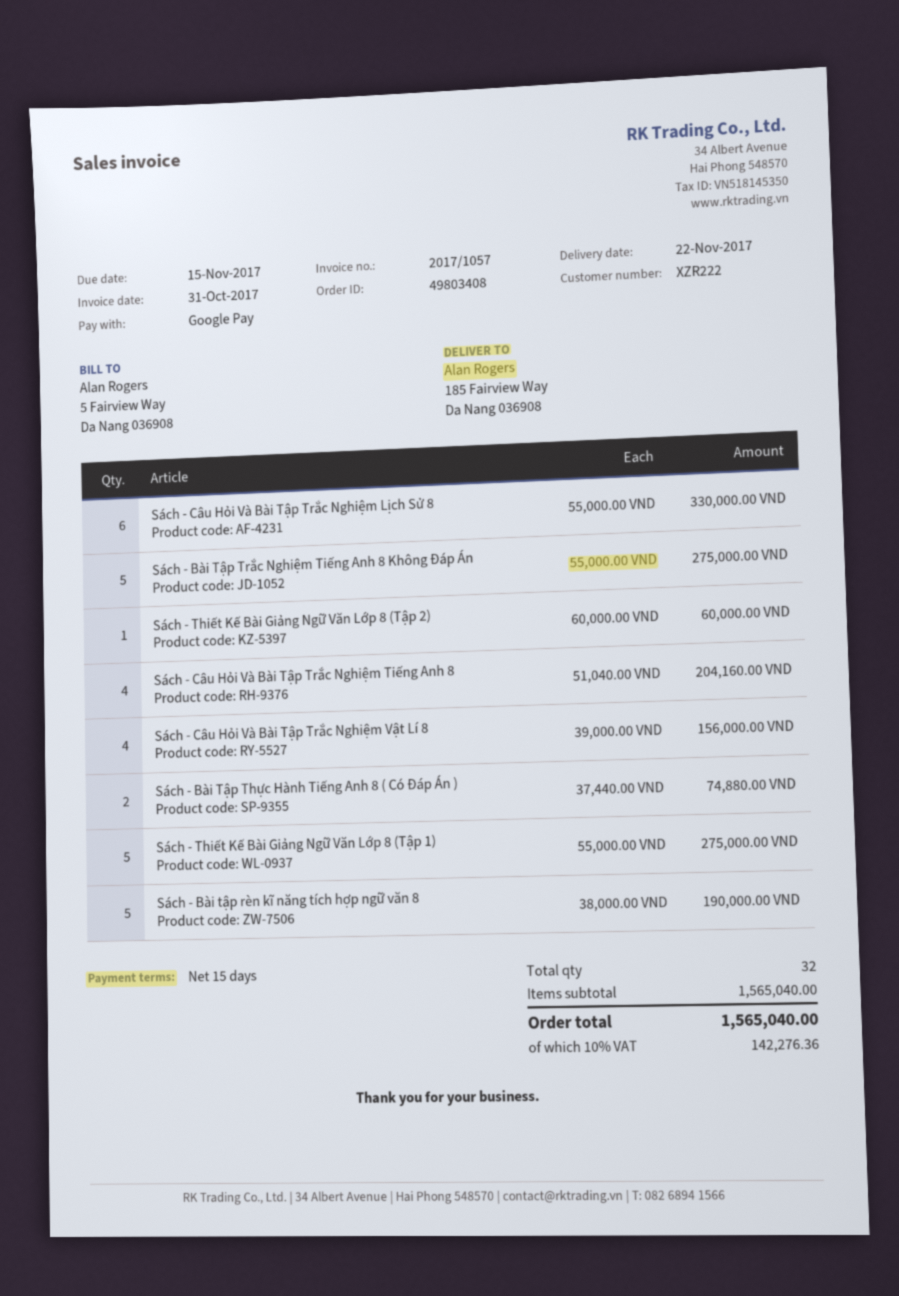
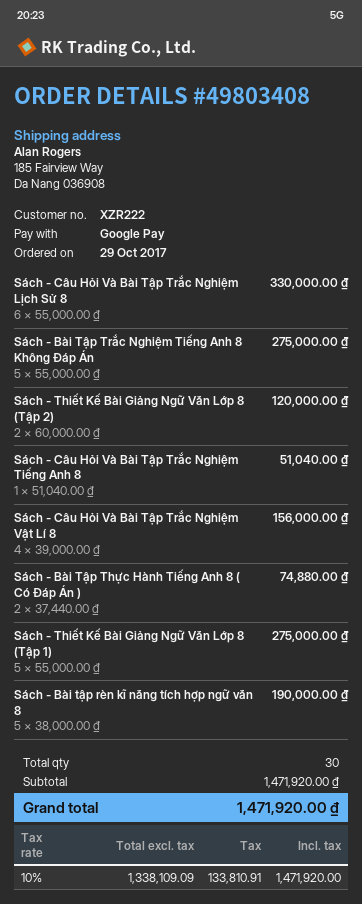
Sách - Thiết Kế Bài Giảng Ngữ Văn Lớp 8 (Tập 2): 1 x 60000.00 = 60000.00 -> 2 x 60000.00 = 120000.00
Sách - Câu Hỏi Và Bài Tập Trắc Nghiệm Tiếng Anh 8: 4 x 51040.00 = 204160.00 -> 1 x 51040.00 = 51040.00
total quantity: 32 -> 30
subtotal: 1565040.00 -> 1471920.00
tax: 10% = 142276.36 -> 10% = 133810.91
total: 1565040.00 -> 1471920.00

